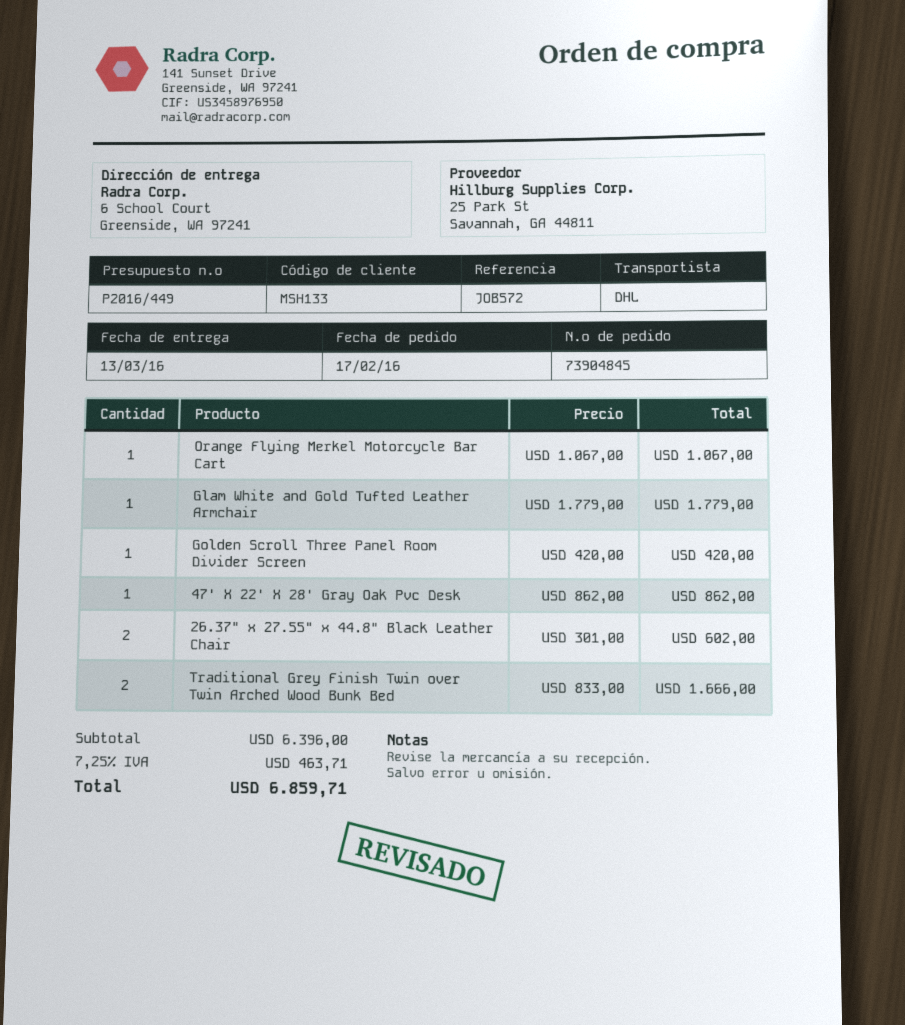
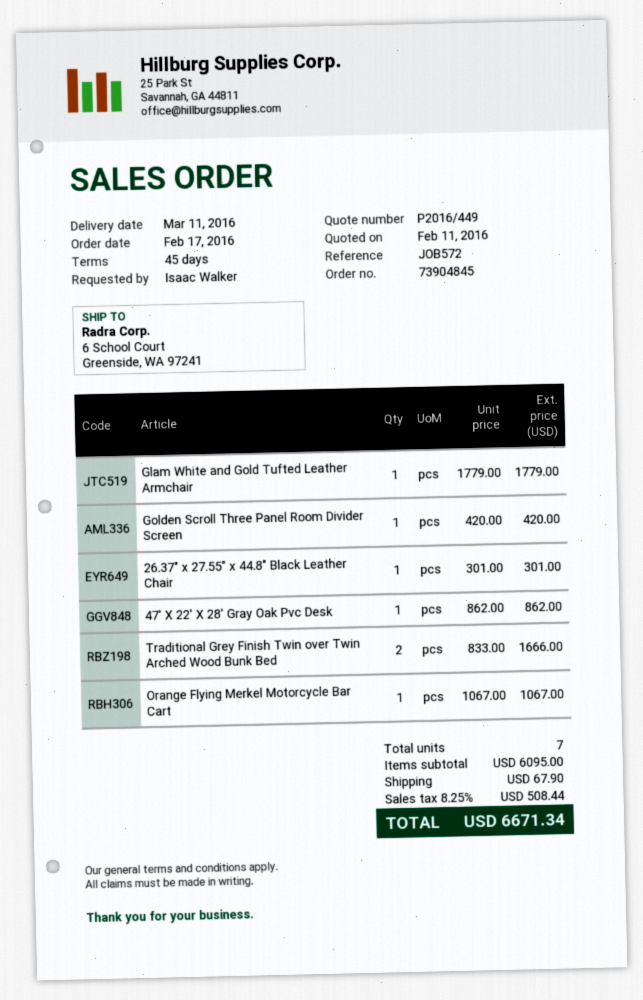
delivery date: 2016-03-13 -> 2016-03-11
26.37" x 27.55" x 44.8" Black Leather Chair: 2 x 301.00 = 602.00 -> 1 x 301.00 = 301.00
subtotal: 6396.00 -> 6095.00
shipping: none -> 67.90
tax: 7.25% = 463.71 -> 8.25% = 508.44
total: 6859.71 -> 6671.34

